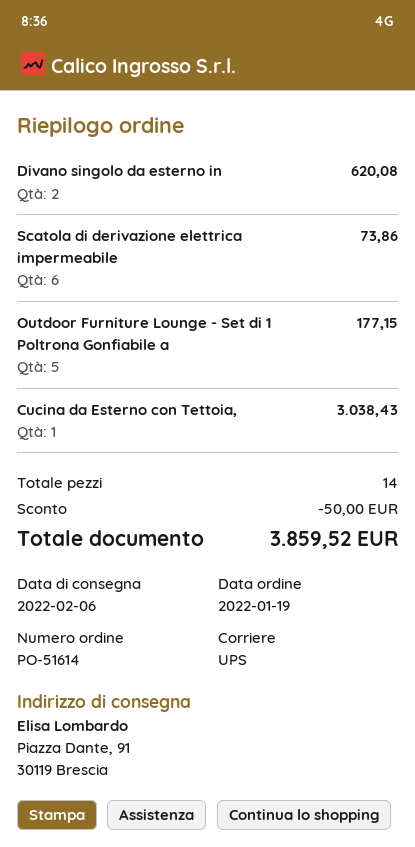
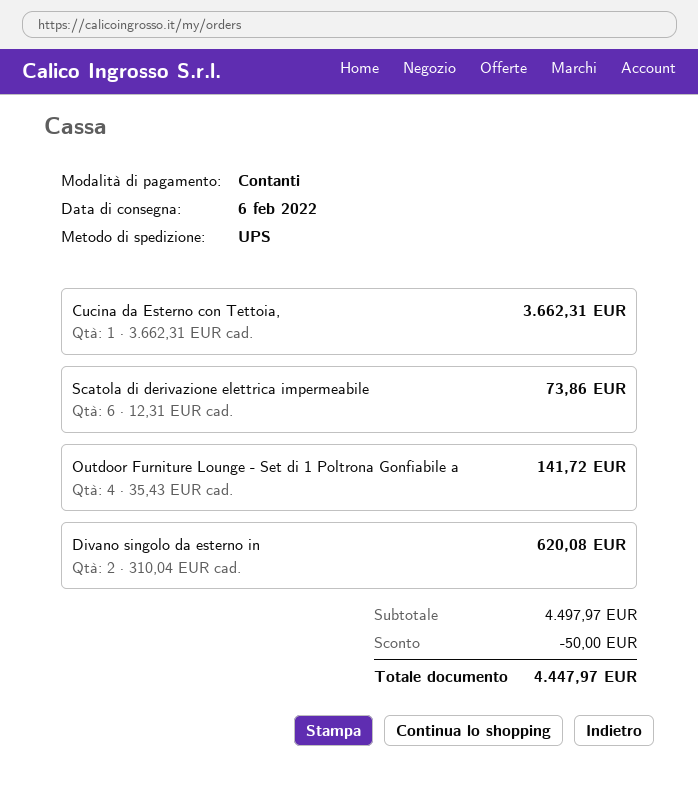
Outdoor Furniture Lounge - Set di 1 Poltrona Gonfiabile a: 5 for 177.15 -> 4 for 141.72
Cucina da Esterno con Tettoia,: 1 for 3038.43 -> 1 for 3662.31
total: 3859.52 -> 4447.97

